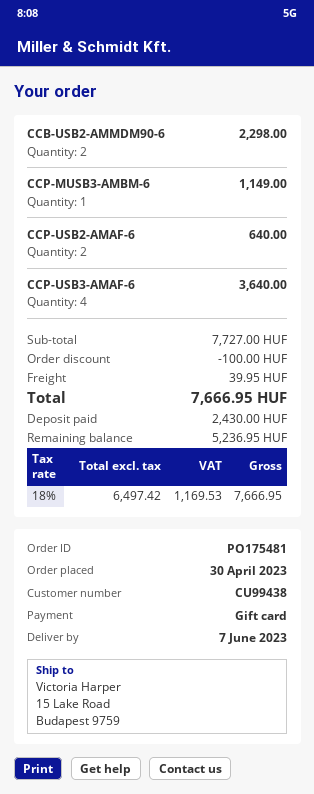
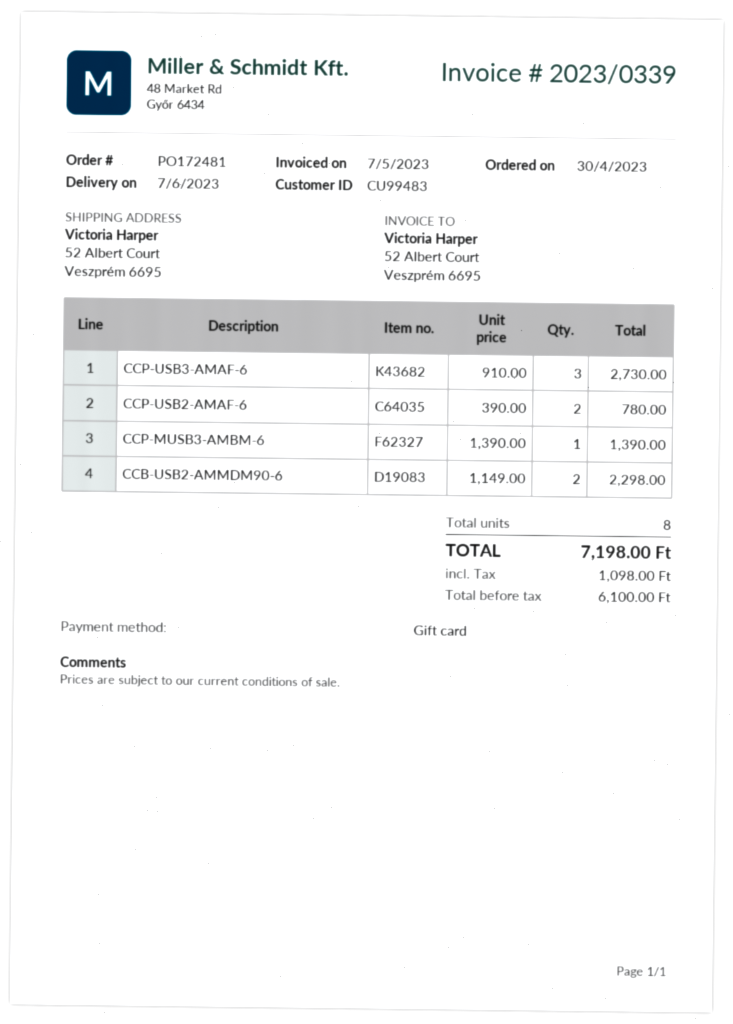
order number: PO175481 -> PO172481
customer number: CU99438 -> CU99483
ship to: 15 Lake Road, Budapest 9759 -> 52 Albert Court, Veszprém 6695
CCP-MUSB3-AMBM-6: 1 for 1149.00 -> 1 for 1390.00
CCP-USB2-AMAF-6: 2 for 640.00 -> 2 for 780.00
CCP-USB3-AMAF-6: 4 for 3640.00 -> 3 for 2730.00
discount: 100.00 -> none
shipping: 39.95 -> none
net: 6497.42 -> 6100.00
tax: 1169.53 -> 1098.00
total: 7666.95 -> 7198.00

